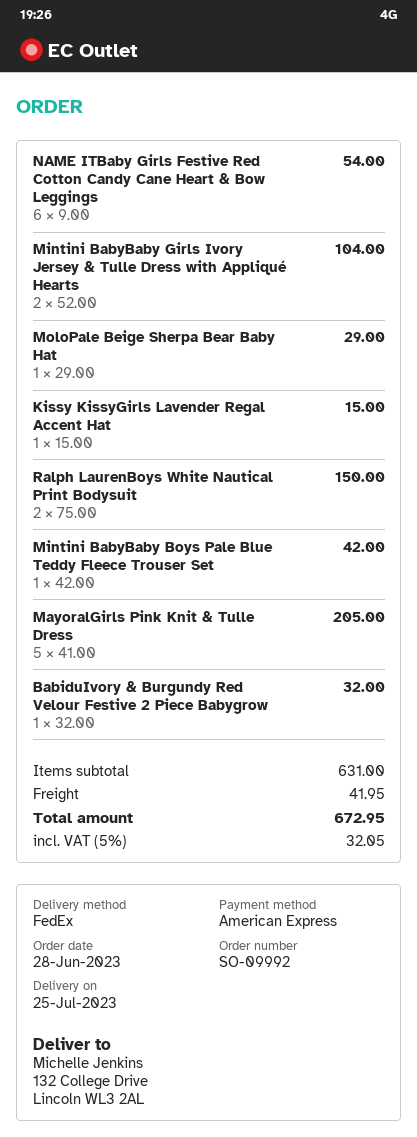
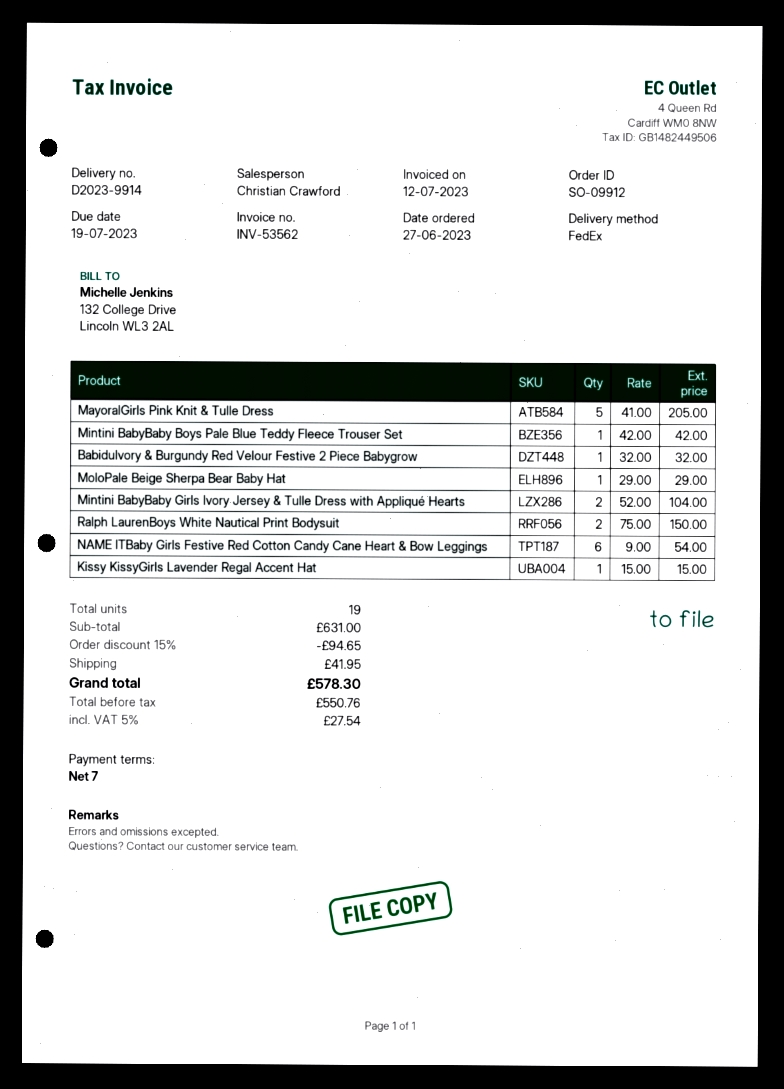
order number: SO-09992 -> SO-09912
order date: 2023-06-28 -> 2023-06-27
discount: none -> 15% = 94.65
tax: 5% = 32.05 -> 5% = 27.54
total: 672.95 -> 578.30

